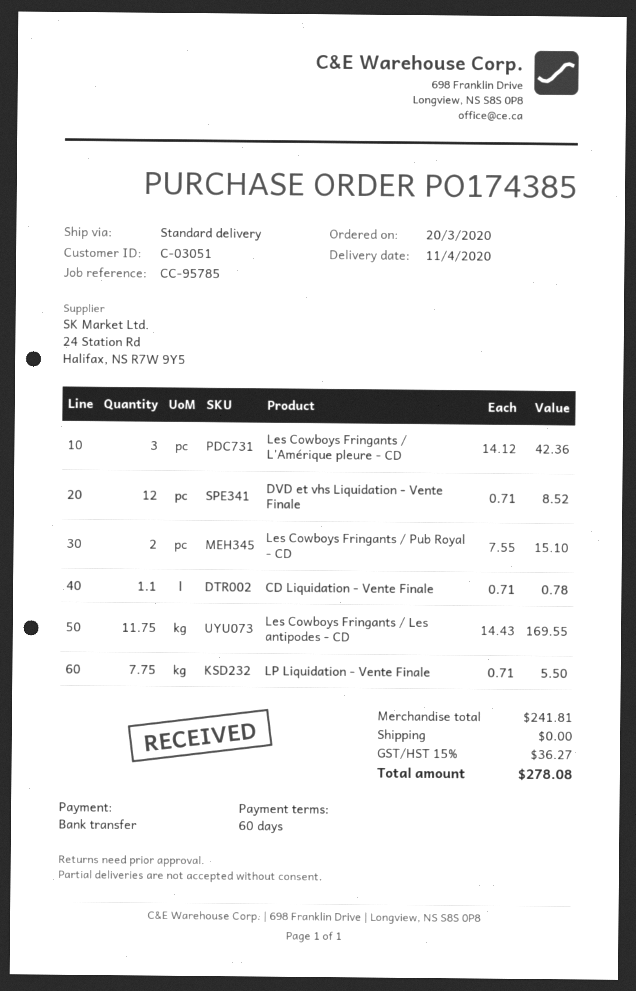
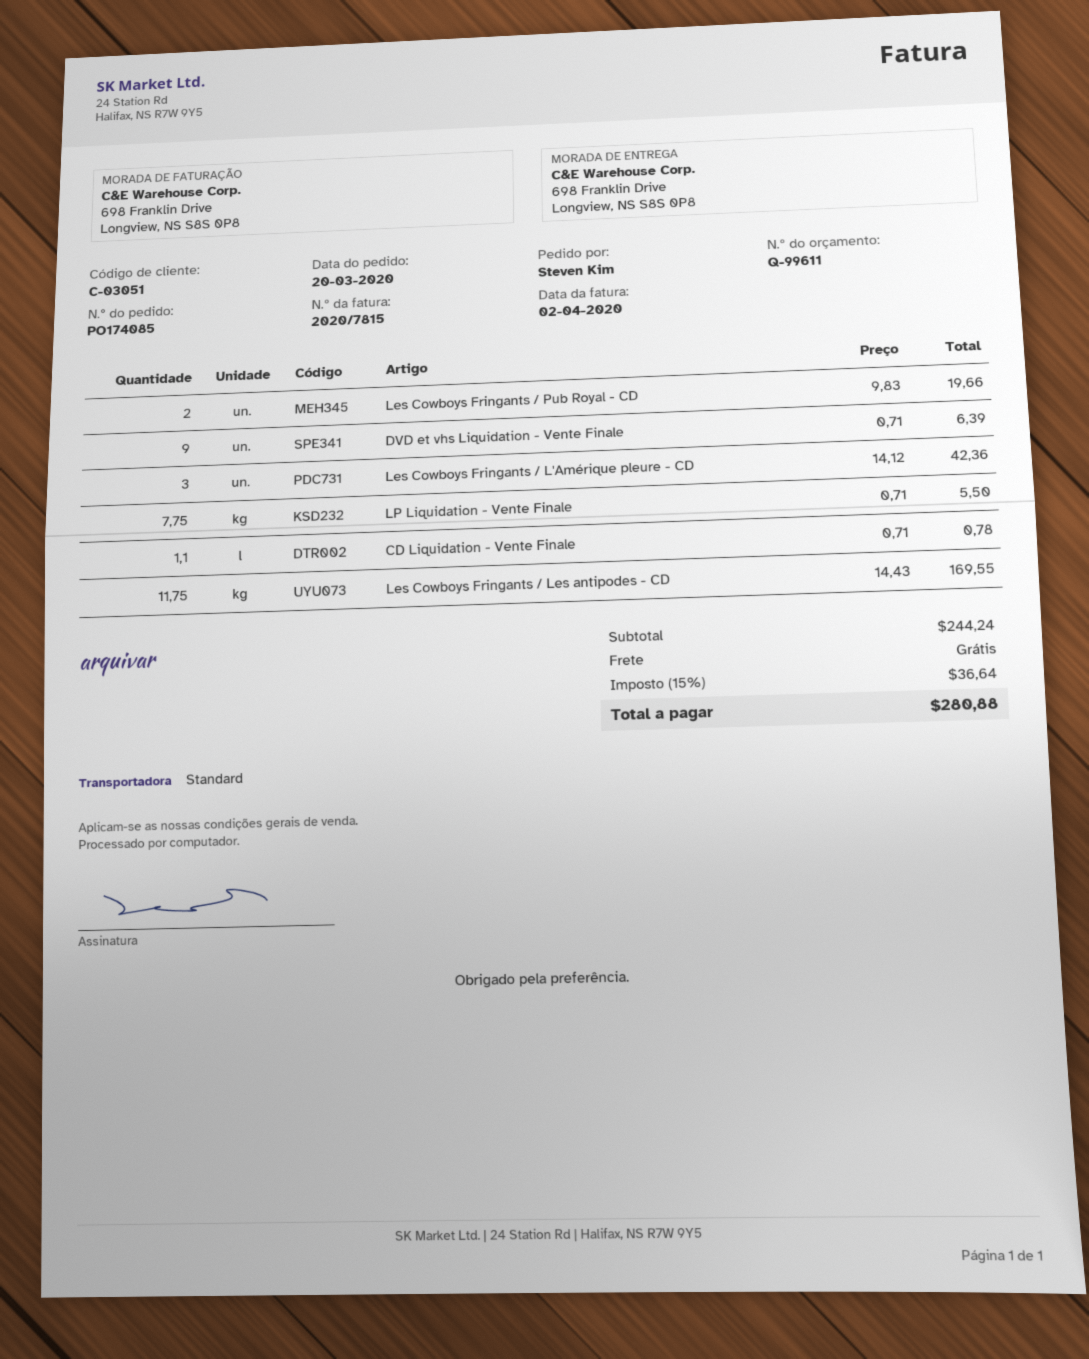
order number: PO174385 -> PO174085
DVD et vhs Liquidation - Vente Finale: 12 x 0.71 = 8.52 -> 9 x 0.71 = 6.39
Les Cowboys Fringants / Pub Royal - CD: 2 x 7.55 = 15.10 -> 2 x 9.83 = 19.66
subtotal: 241.81 -> 244.24
tax: 15% = 36.27 -> 15% = 36.64
total: 278.08 -> 280.88

